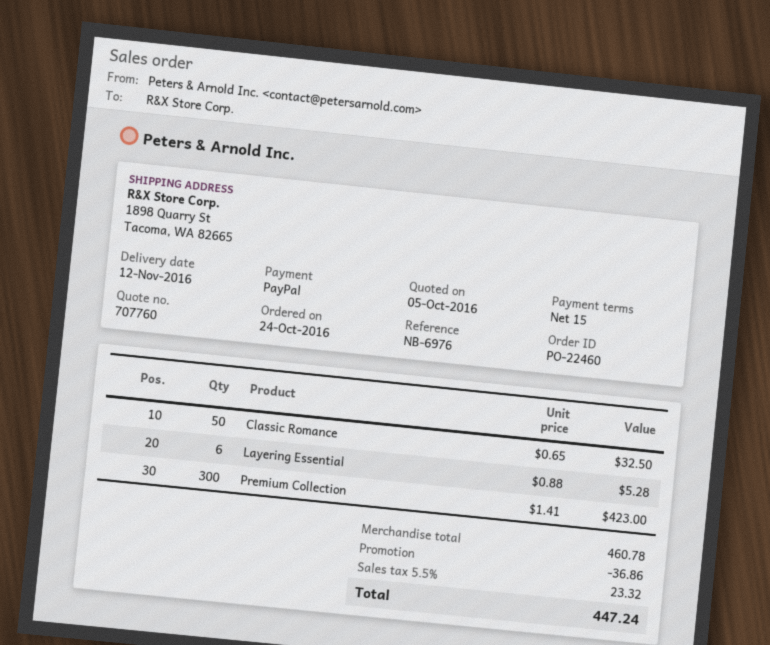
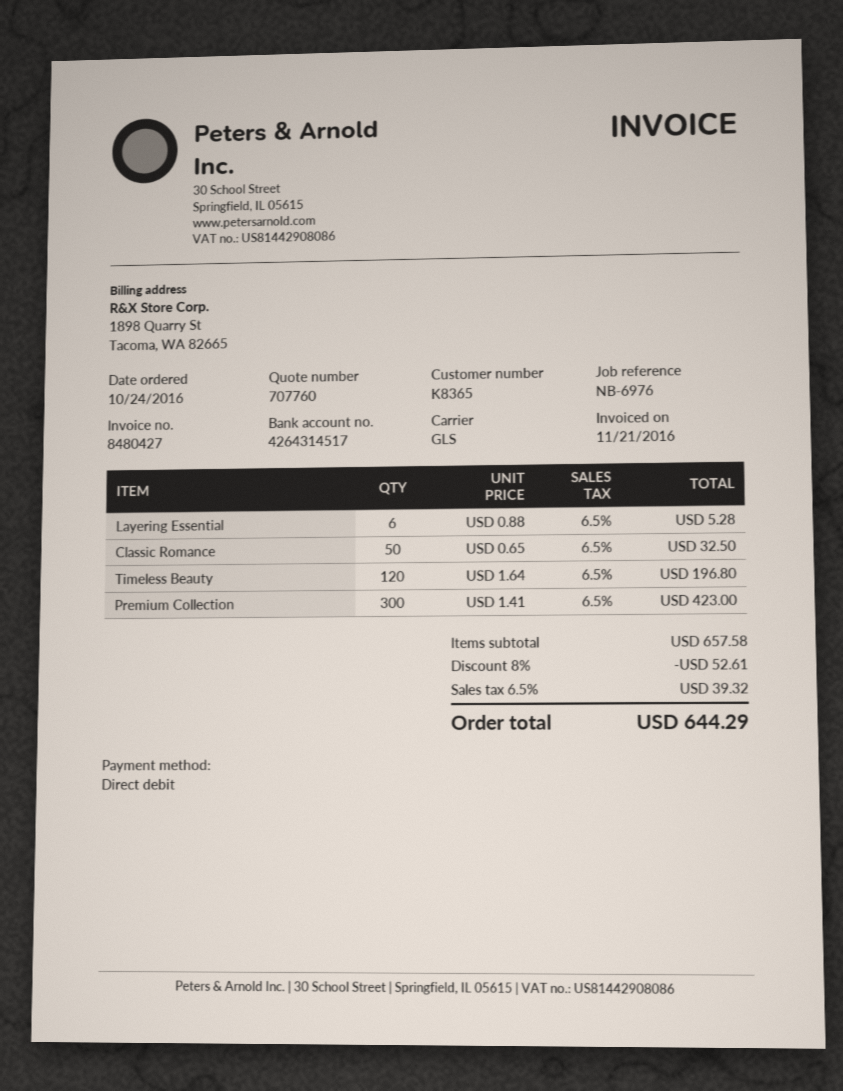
payment method: PayPal -> direct debit
Timeless Beauty: none -> 120 x 1.64 = 196.80
subtotal: 460.78 -> 657.58
discount: 36.86 -> 52.61
tax: 5.5% = 23.32 -> 6.5% = 39.32
total: 447.24 -> 644.29

